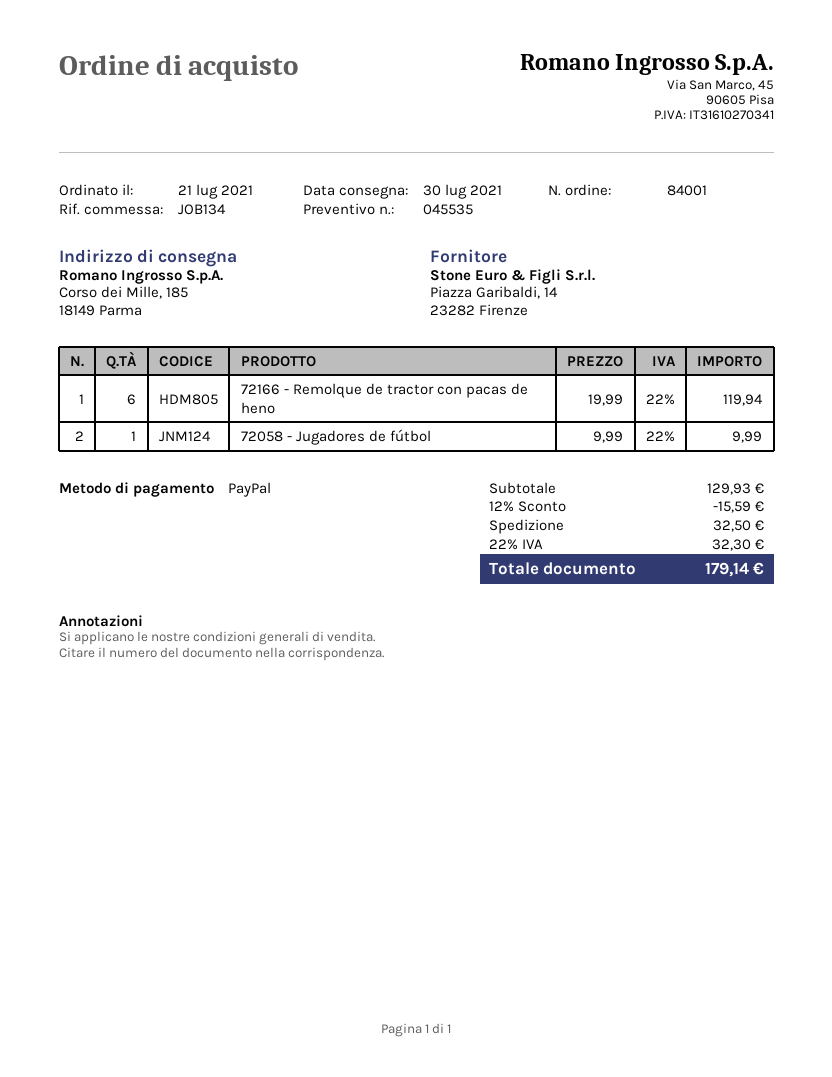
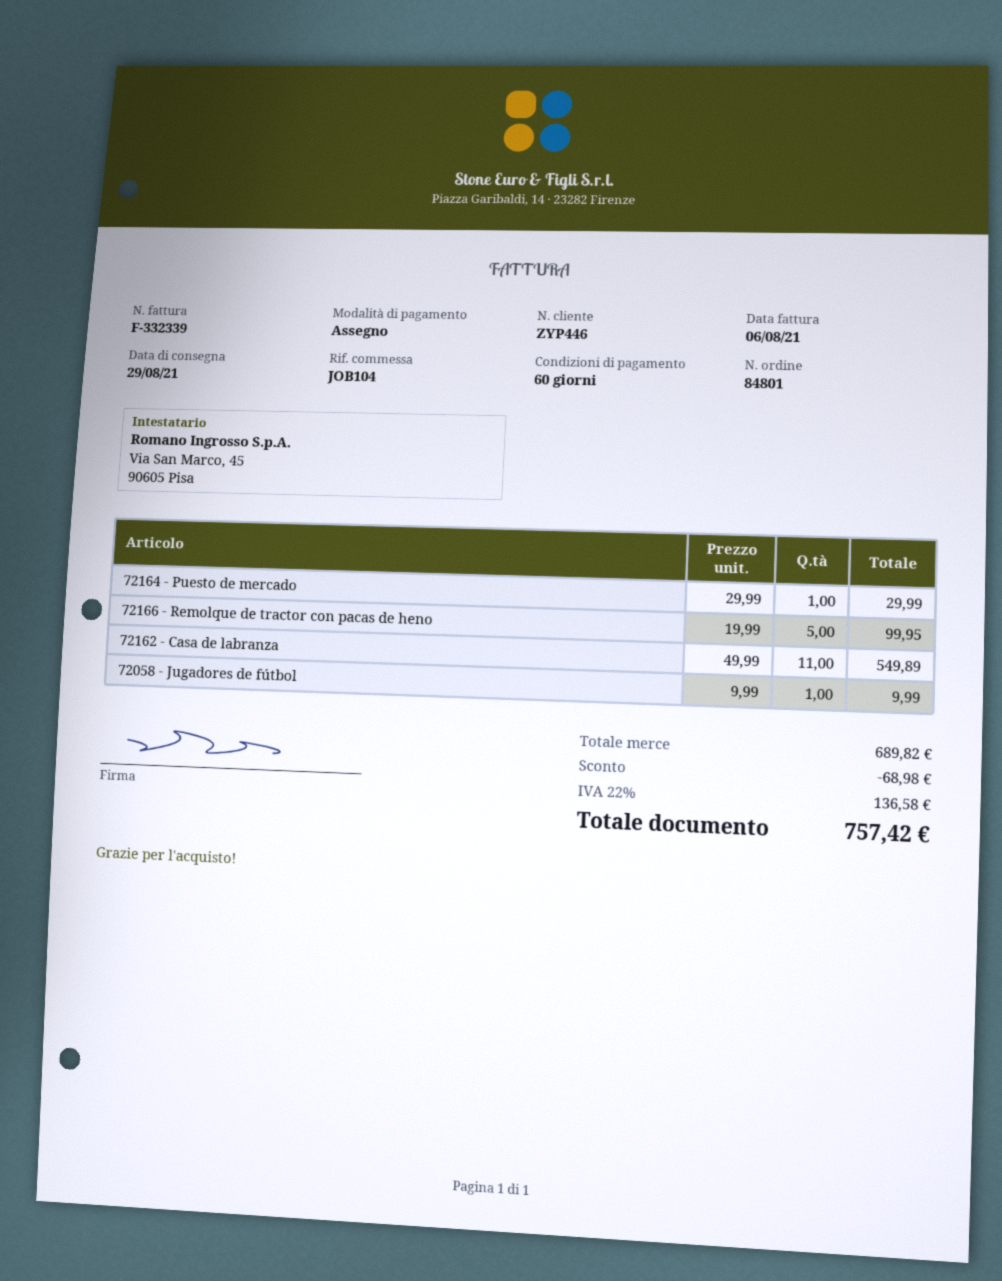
order number: 84001 -> 84801
delivery date: 2021-07-30 -> 2021-08-29
reference: JOB134 -> JOB104
payment method: PayPal -> cheque
72166 - Remolque de tractor con pacas de heno: 6 x 19.99 = 119.94 -> 5 x 19.99 = 99.95
72164 - Puesto de mercado: none -> 1 x 29.99 = 29.99
72162 - Casa de labranza: none -> 11 x 49.99 = 549.89
subtotal: 129.93 -> 689.82
discount: 15.59 -> 68.98
shipping: 32.50 -> none
tax: 22% = 32.30 -> 22% = 136.58
total: 179.14 -> 757.42

